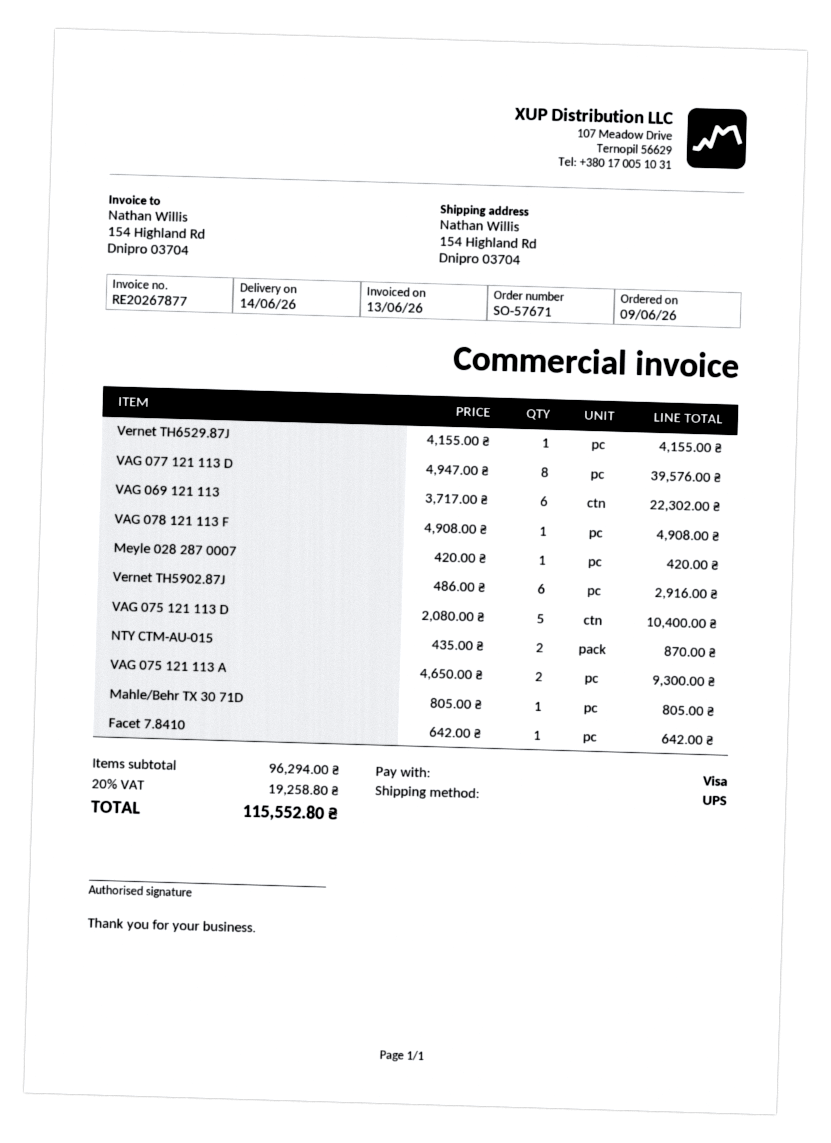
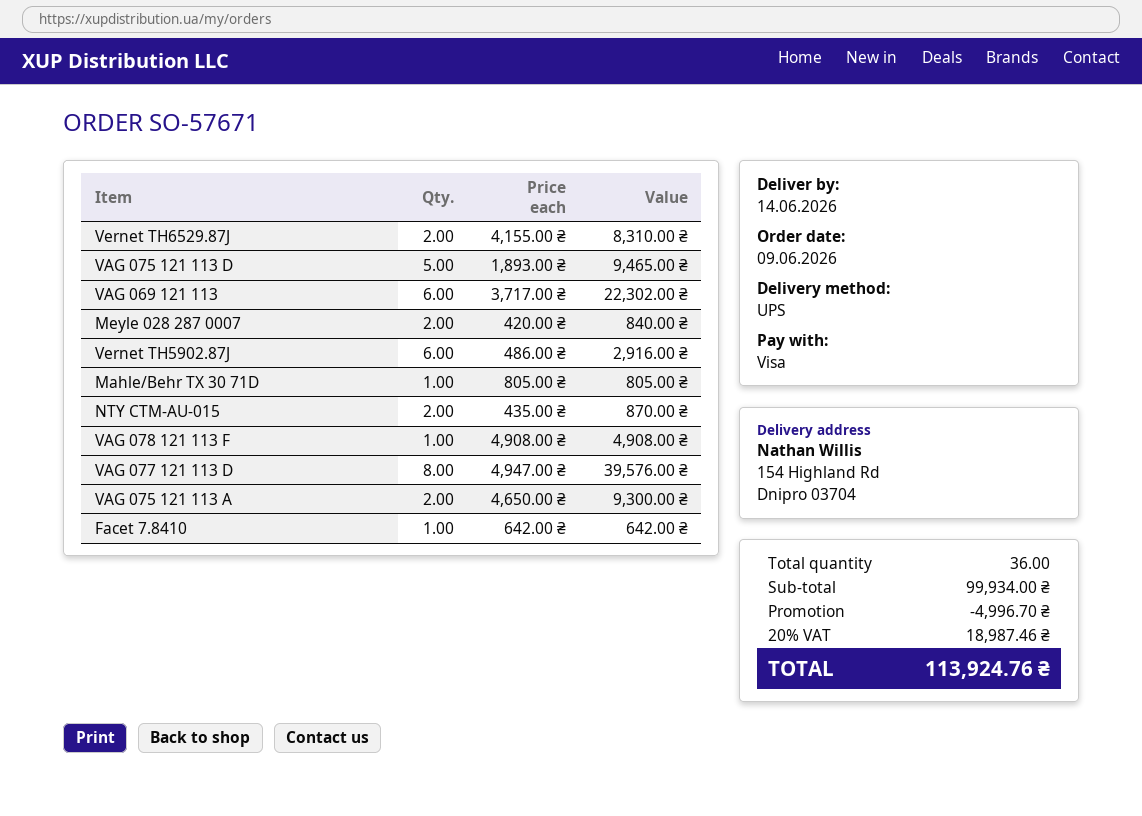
Vernet TH6529.87J: 1 x 4155.00 = 4155.00 -> 2 x 4155.00 = 8310.00
Meyle 028 287 0007: 1 x 420.00 = 420.00 -> 2 x 420.00 = 840.00
VAG 075 121 113 D: 5 x 2080.00 = 10400.00 -> 5 x 1893.00 = 9465.00
subtotal: 96294.00 -> 99934.00
discount: none -> 4996.70
tax: 20% = 19258.80 -> 20% = 18987.46
total: 115552.80 -> 113924.76

